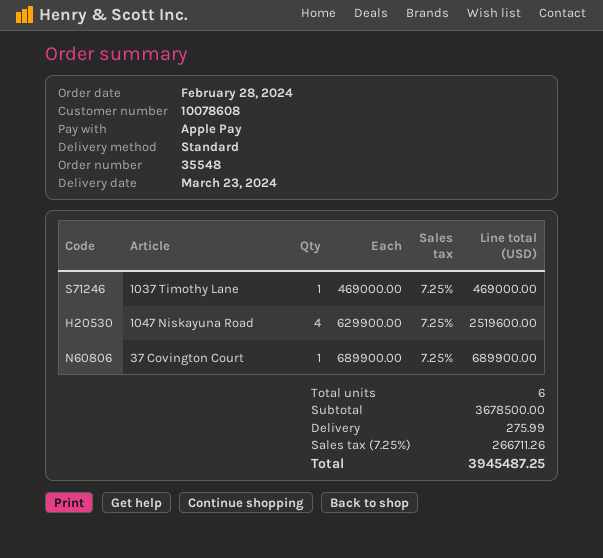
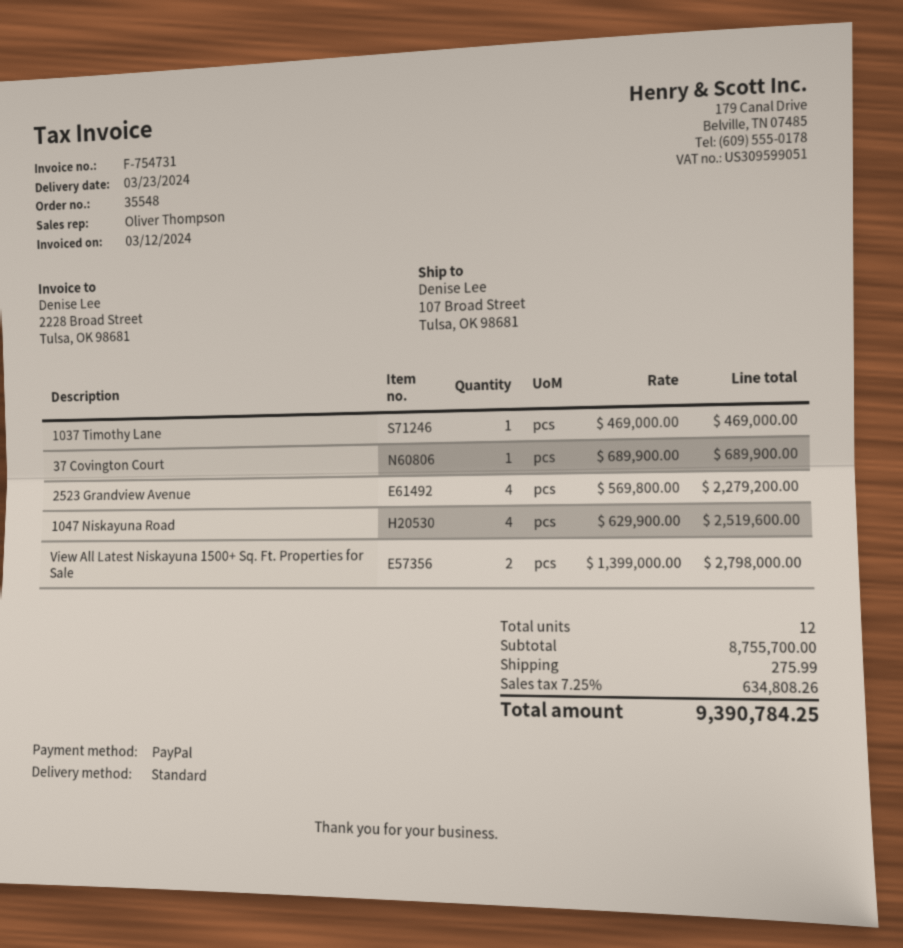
payment method: Apple Pay -> PayPal
2523 Grandview Avenue: none -> 4 x 569800.00 = 2279200.00
View All Latest Niskayuna 1500+ Sq. Ft. Properties for Sale: none -> 2 x 1399000.00 = 2798000.00
total quantity: 6 -> 12
subtotal: 3678500.00 -> 8755700.00
tax: 7.25% = 266711.26 -> 7.25% = 634808.26
total: 3945487.25 -> 9390784.25

